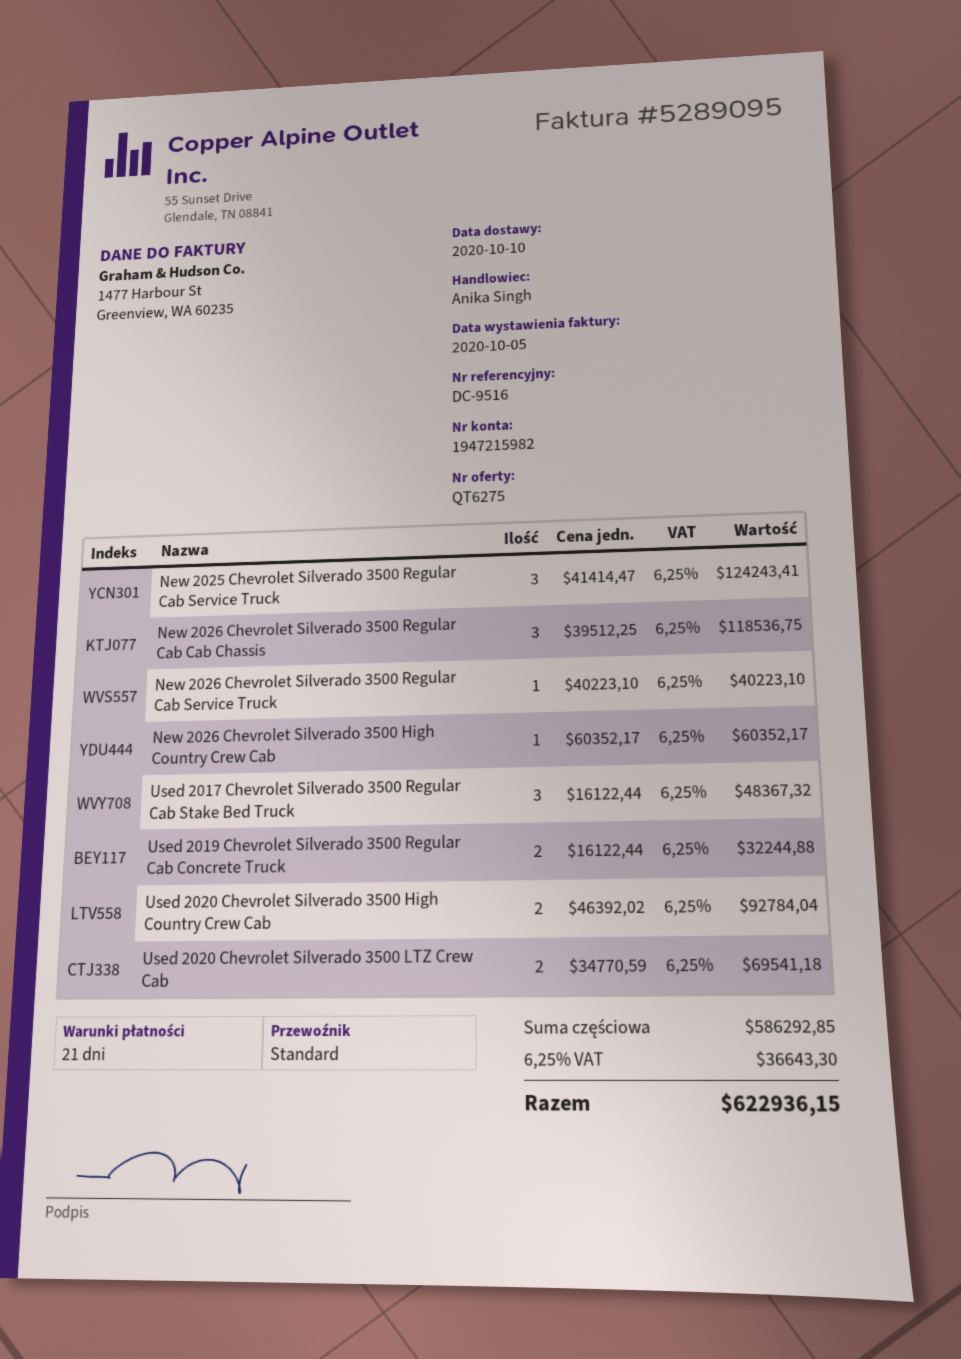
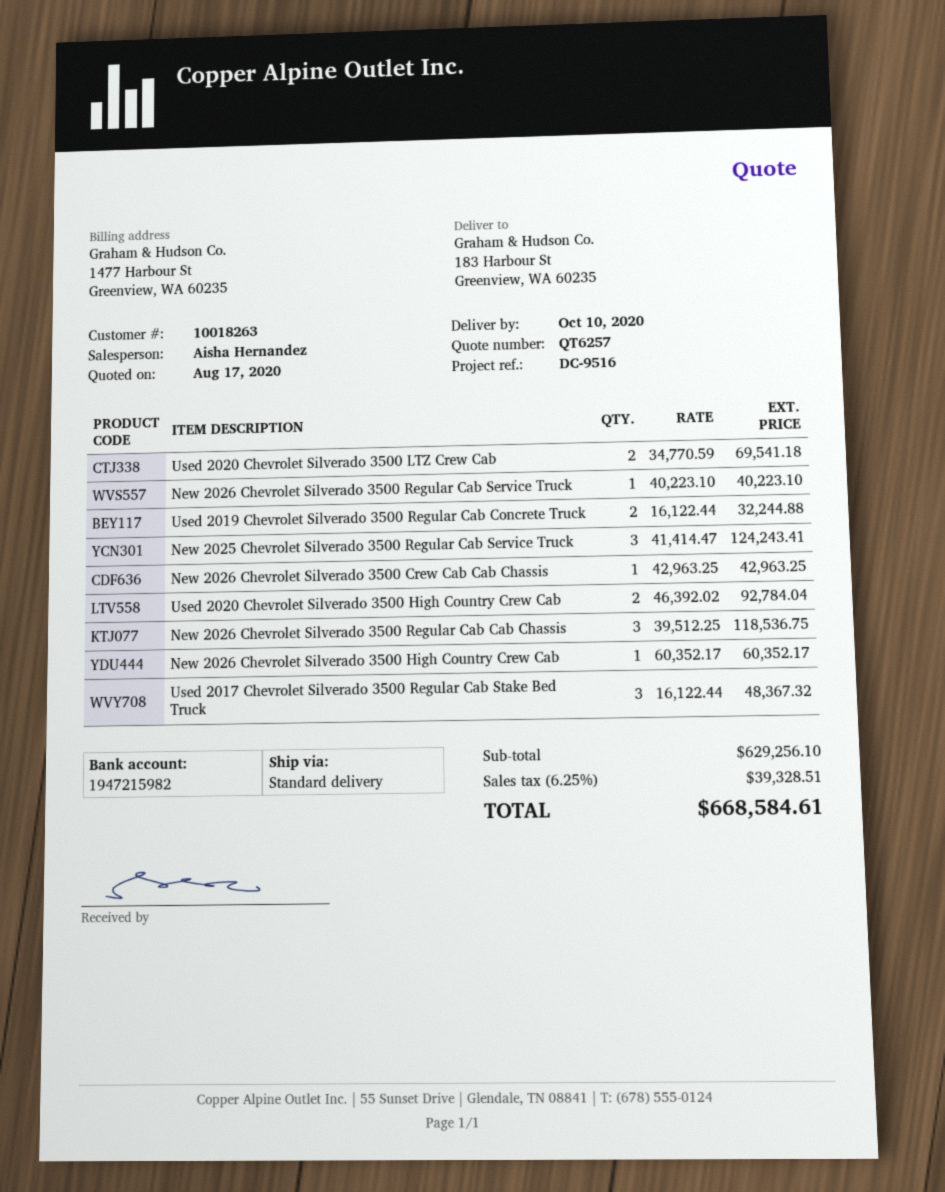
quote number: QT6275 -> QT6257
sales rep: Anika Singh -> Aisha Hernandez
New 2026 Chevrolet Silverado 3500 Crew Cab Cab Chassis: none -> 1 x 42963.25 = 42963.25
subtotal: 586292.85 -> 629256.10
tax: 6.25% = 36643.30 -> 6.25% = 39328.51
total: 622936.15 -> 668584.61

